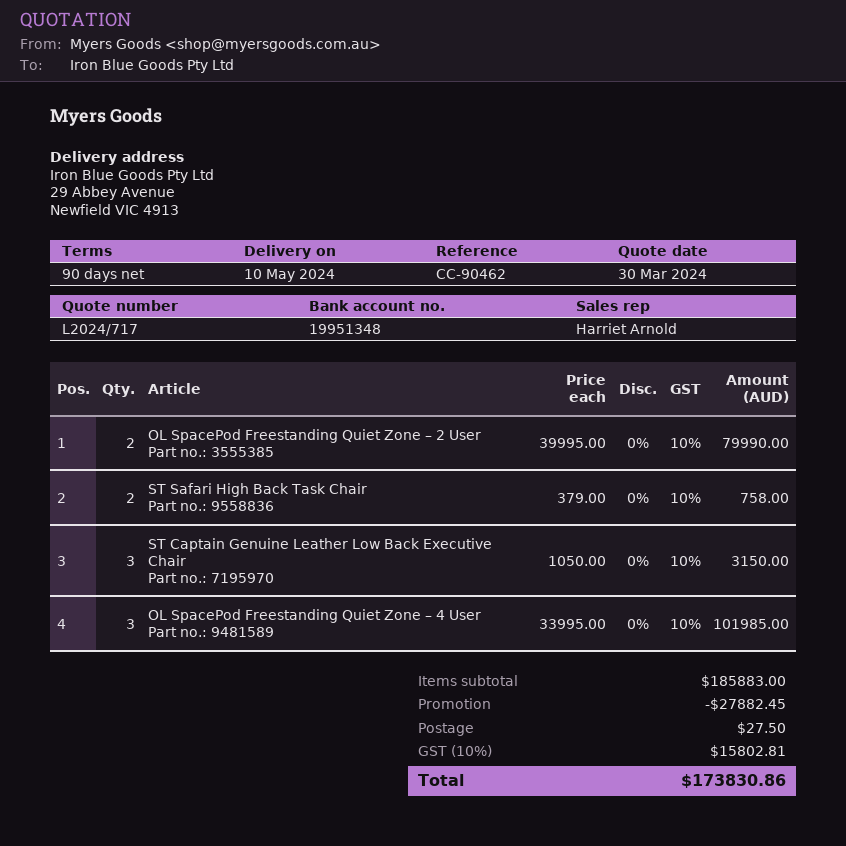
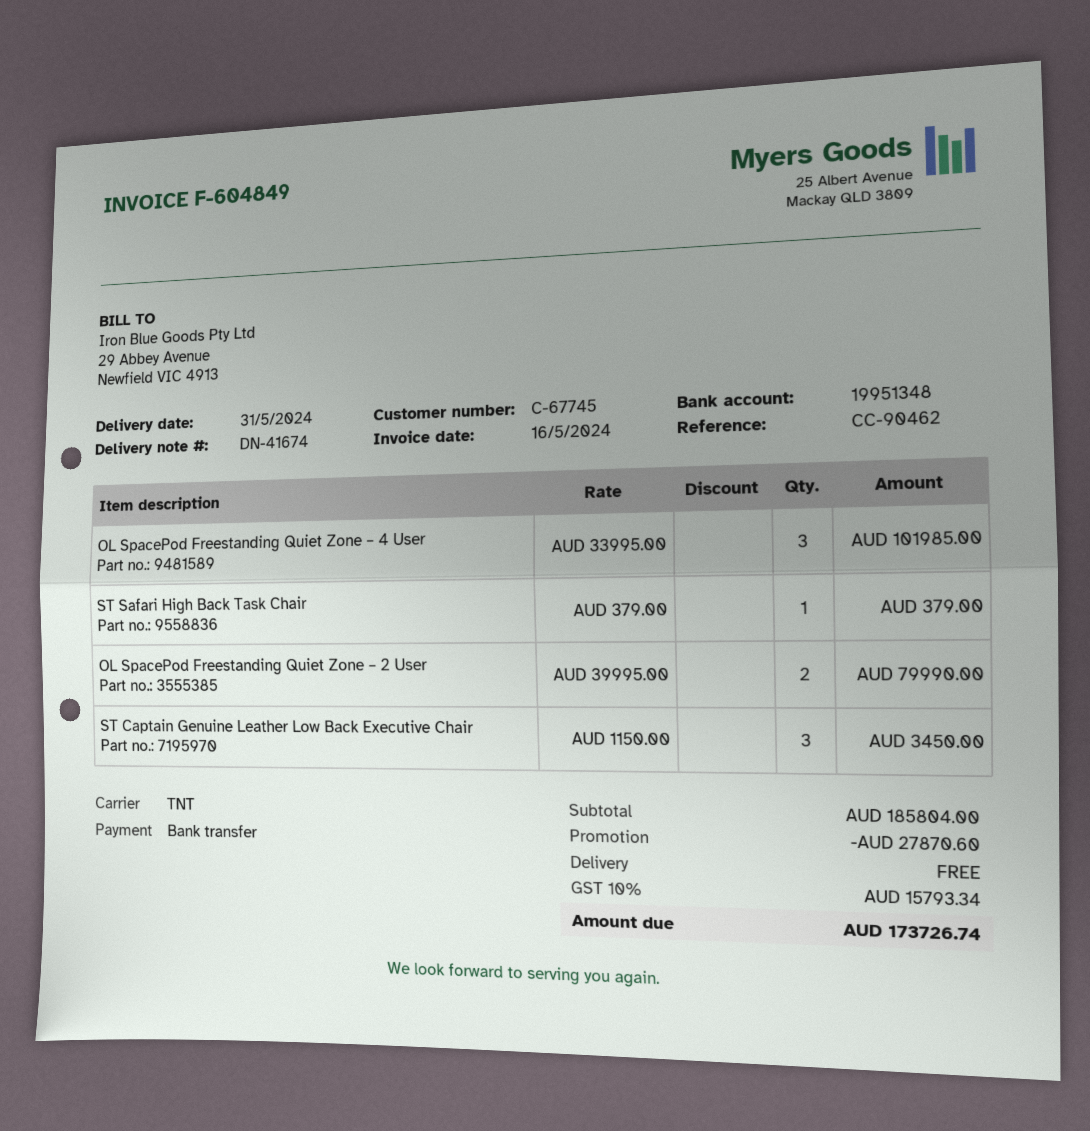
delivery date: 2024-05-10 -> 2024-05-31
ST Safari High Back Task Chair: 2 x 379.00 = 758.00 -> 1 x 379.00 = 379.00
ST Captain Genuine Leather Low Back Executive Chair: 3 x 1050.00 = 3150.00 -> 3 x 1150.00 = 3450.00
subtotal: 185883.00 -> 185804.00
discount: 27882.45 -> 27870.60
shipping: 27.50 -> 0.00
tax: 10% = 15802.81 -> 10% = 15793.34
total: 173830.86 -> 173726.74

